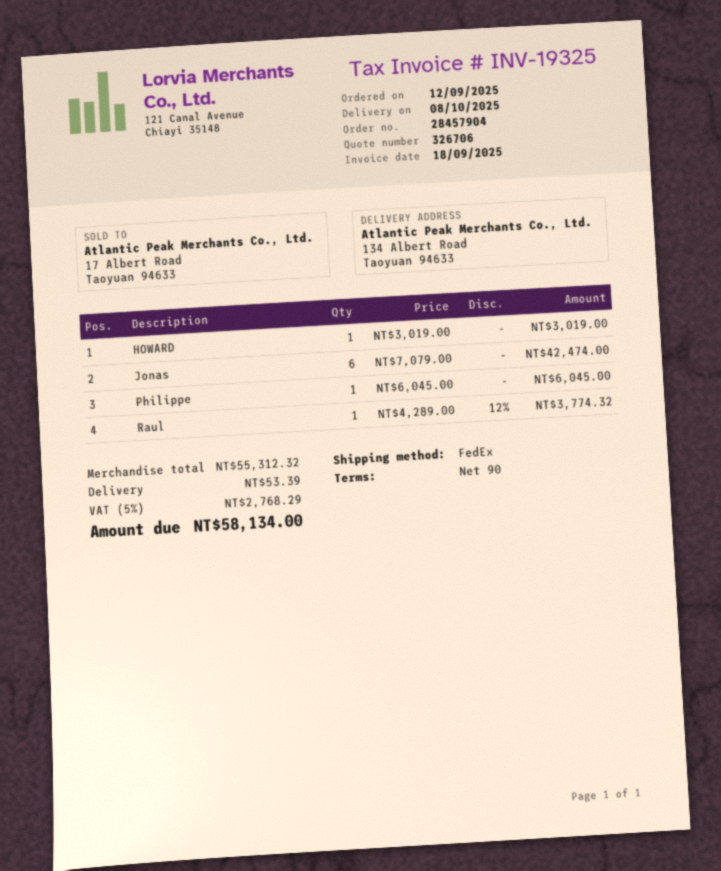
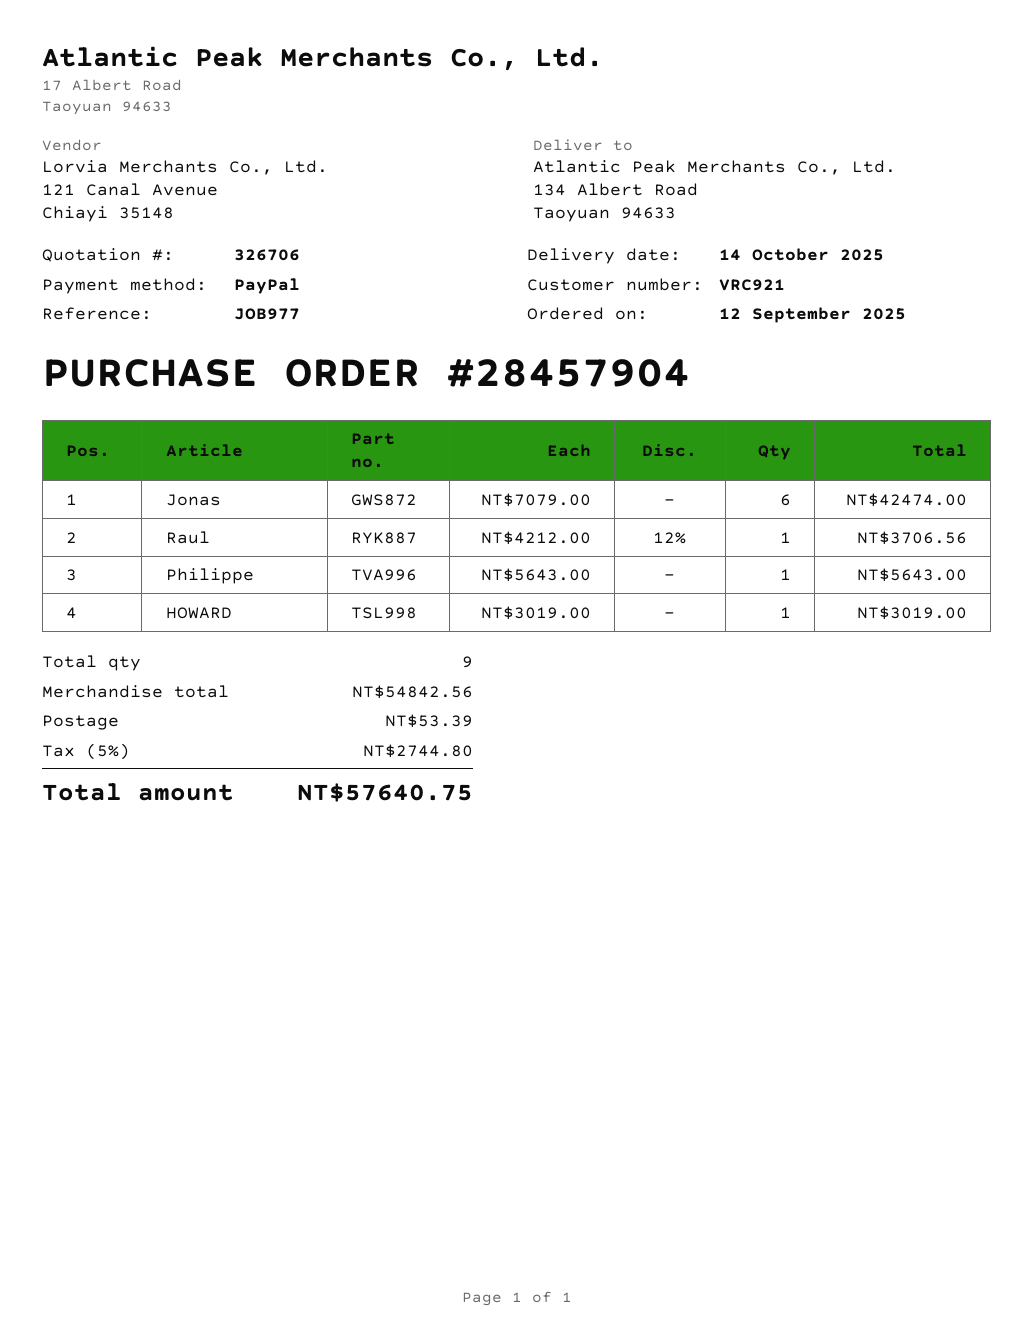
delivery date: 2025-10-08 -> 2025-10-14
Philippe: 1 x 6045.00 = 6045.00 -> 1 x 5643.00 = 5643.00
Raul: 1 x 4289.00 - 12% = 3774.32 -> 1 x 4212.00 - 12% = 3706.56
subtotal: 55312.32 -> 54842.56
tax: 5% = 2768.29 -> 5% = 2744.80
total: 58134.00 -> 57640.75

